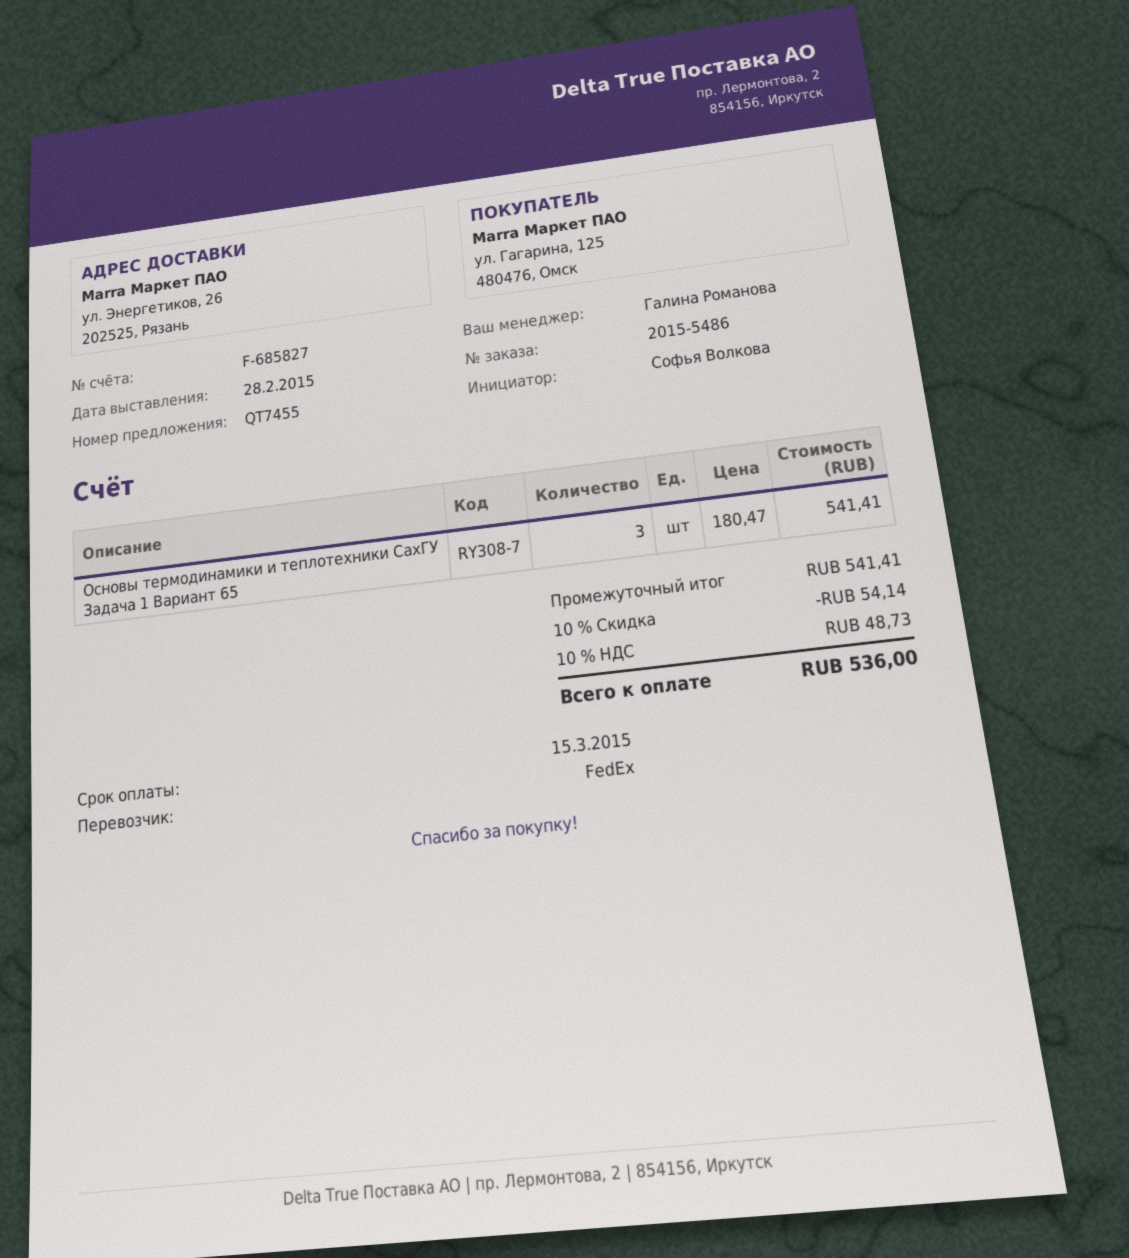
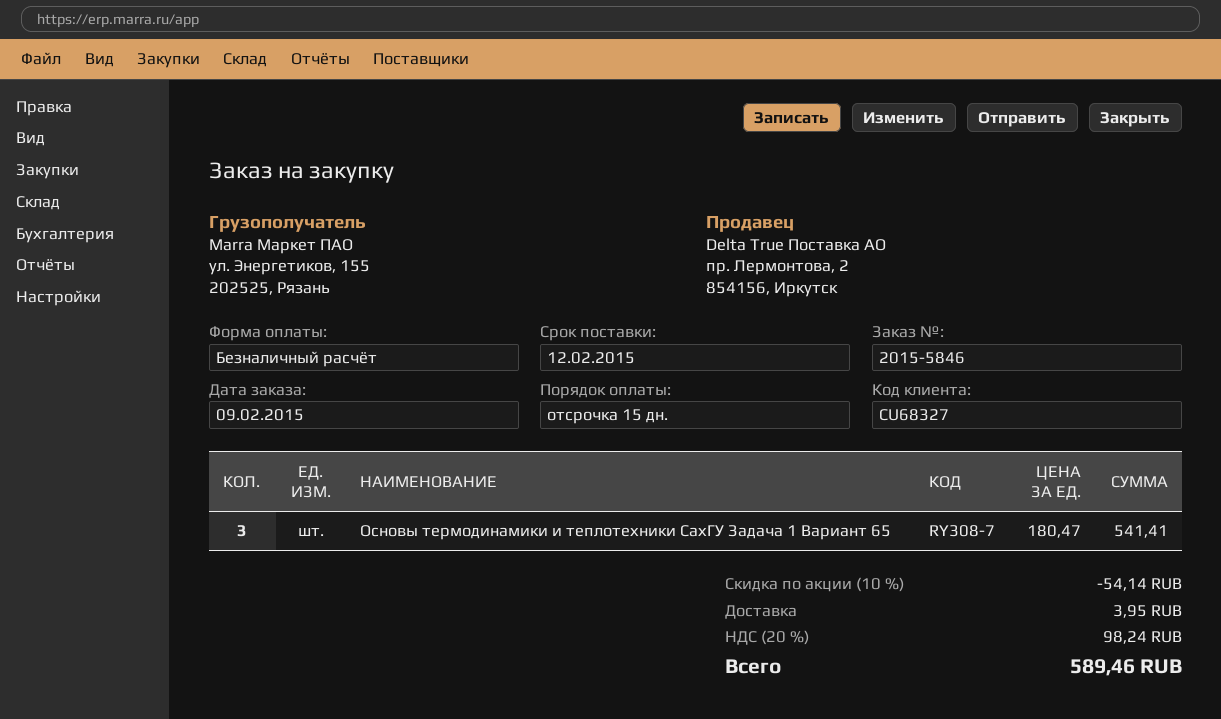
order number: 2015-5486 -> 2015-5846
ship to: ул. Энергетиков, 26, 202525, Рязань -> ул. Энергетиков, 155, 202525, Рязань
shipping: none -> 3.95
tax: 10% = 48.73 -> 20% = 98.24
total: 536.00 -> 589.46

